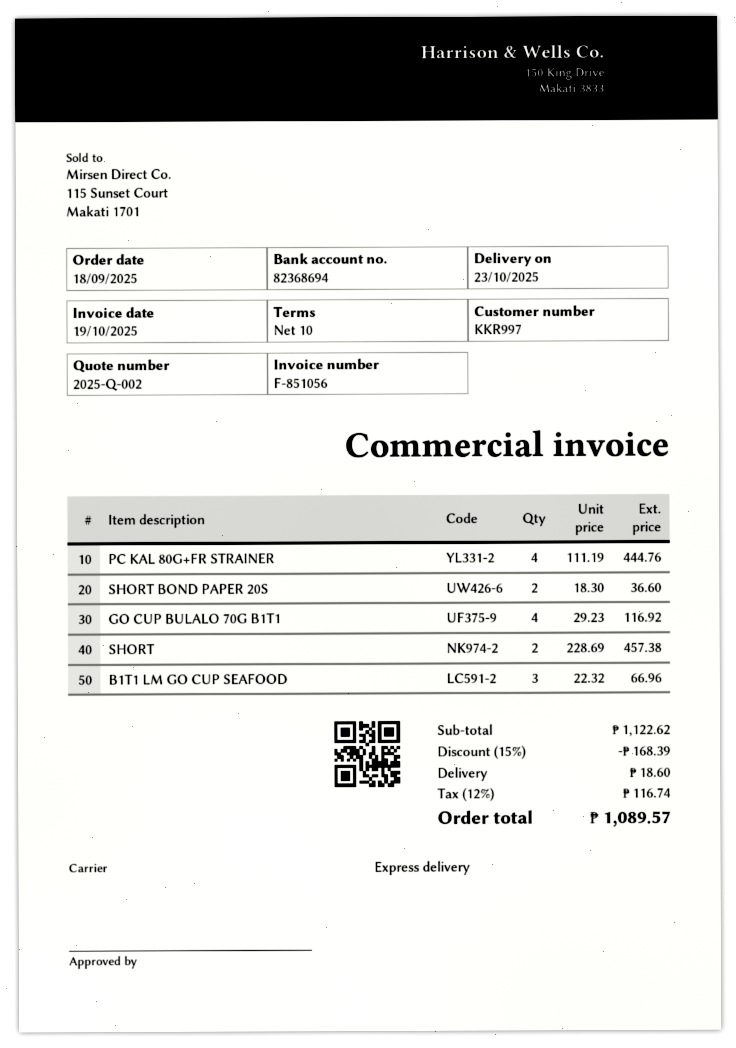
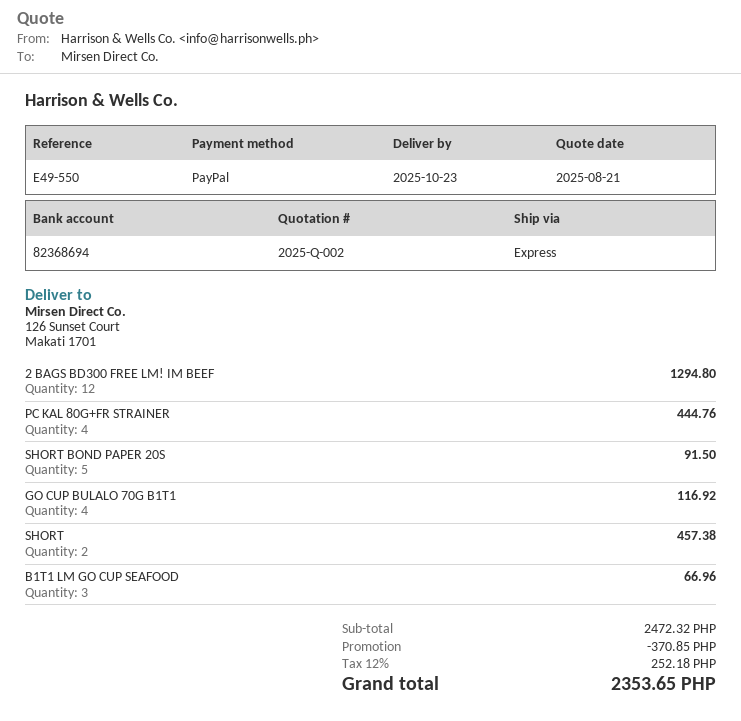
SHORT BOND PAPER 20S: 2 for 36.60 -> 5 for 91.50
2 BAGS BD300 FREE LM! IM BEEF: none -> 12 for 1294.80
subtotal: 1122.62 -> 2472.32
discount: 168.39 -> 370.85
shipping: 18.60 -> none
tax: 12% = 116.74 -> 12% = 252.18
total: 1089.57 -> 2353.65

